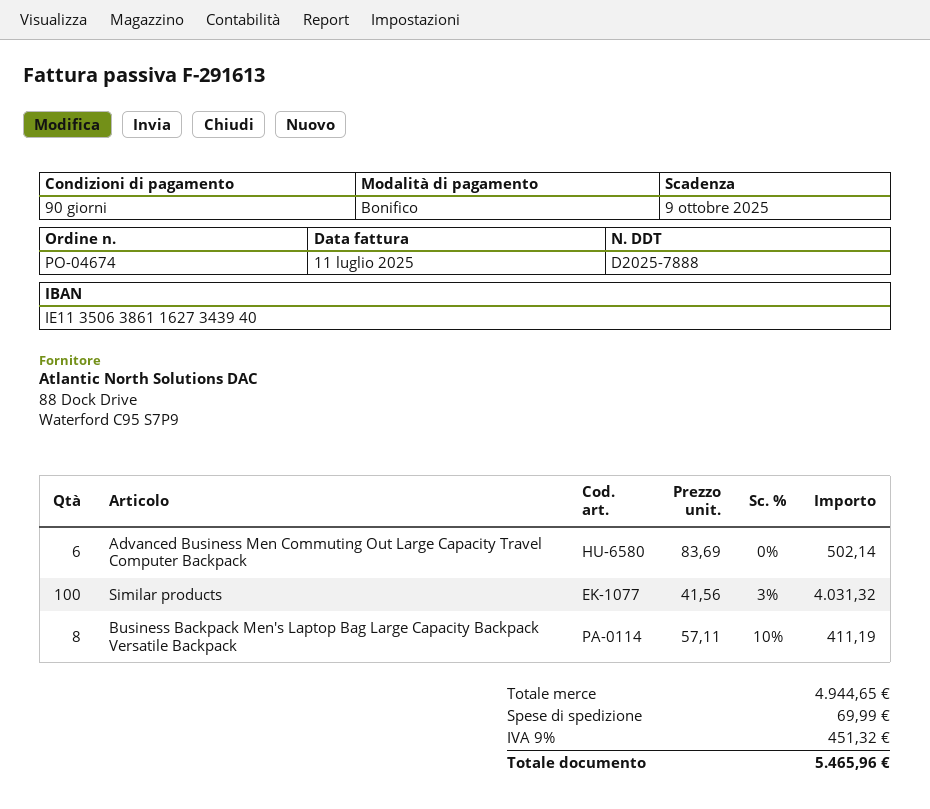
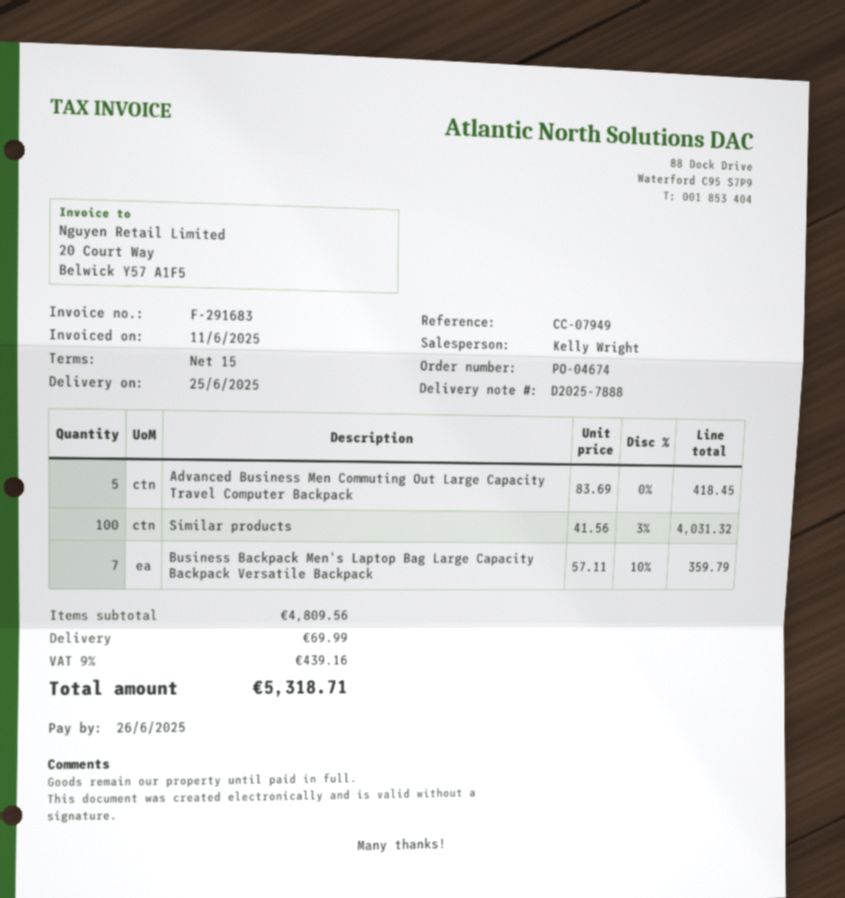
invoice number: F-291613 -> F-291683
invoice date: 2025-07-11 -> 2025-06-11
payment terms: 90 days -> 15 days
due date: 2025-10-09 -> 2025-06-26
Advanced Business Men Commuting Out Large Capacity Travel Computer Backpack: 6 x 83.69 = 502.14 -> 5 x 83.69 = 418.45
Business Backpack Men's Laptop Bag Large Capacity Backpack Versatile Backpack: 8 x 57.11 - 10% = 411.19 -> 7 x 57.11 - 10% = 359.79
subtotal: 4944.65 -> 4809.56
tax: 9% = 451.32 -> 9% = 439.16
total: 5465.96 -> 5318.71

